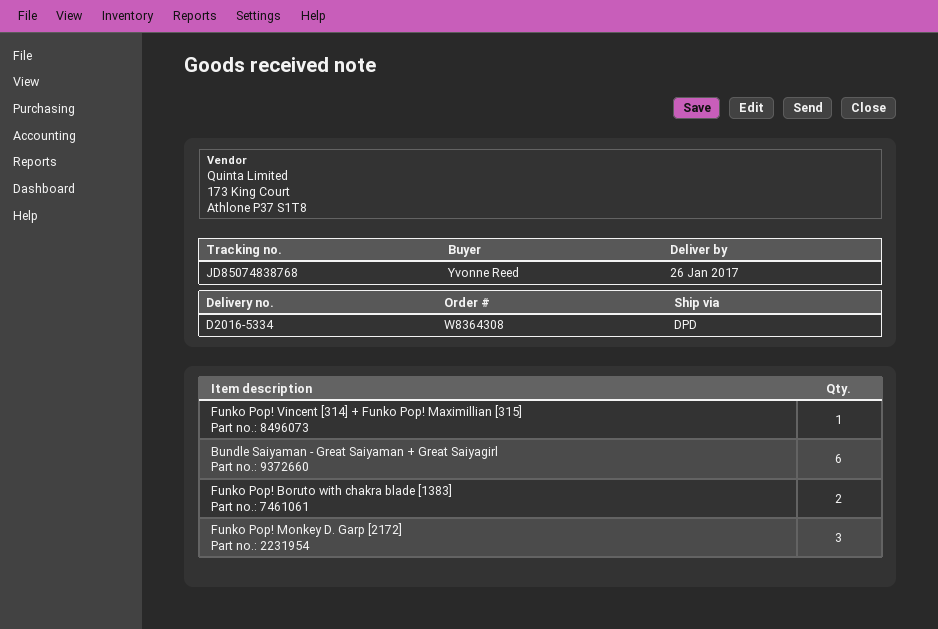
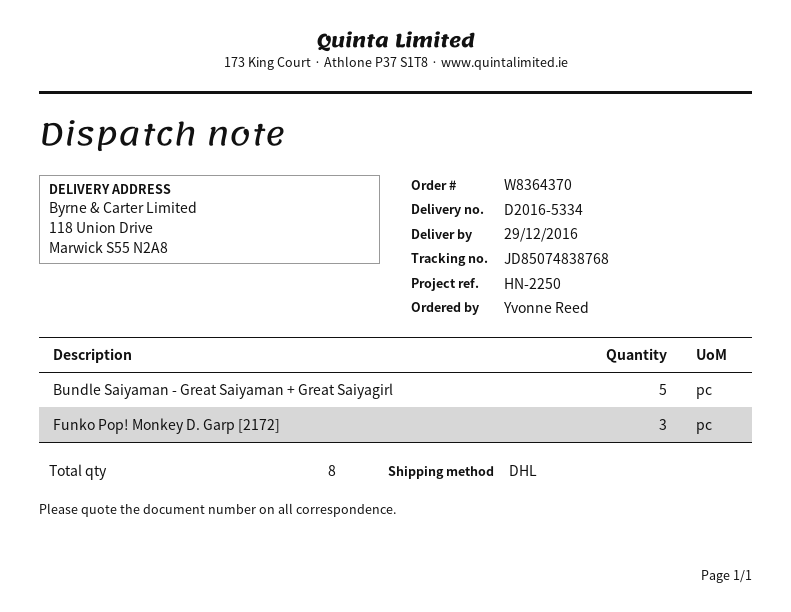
order number: W8364308 -> W8364370
delivery date: 2017-01-26 -> 2016-12-29
shipping method: DPD -> DHL
Funko Pop! Vincent [314] + Funko Pop! Maximillian [315]: 1 -> none
Bundle Saiyaman - Great Saiyaman + Great Saiyagirl: 6 -> 5
Funko Pop! Boruto with chakra blade [1383]: 2 -> none

